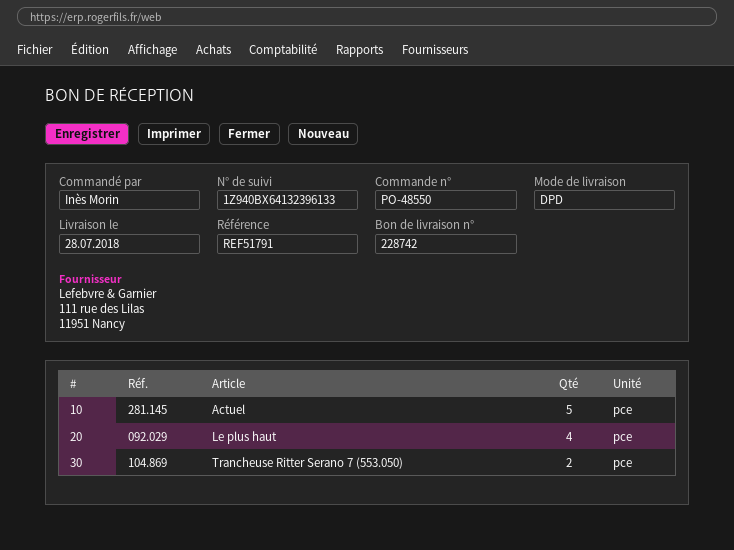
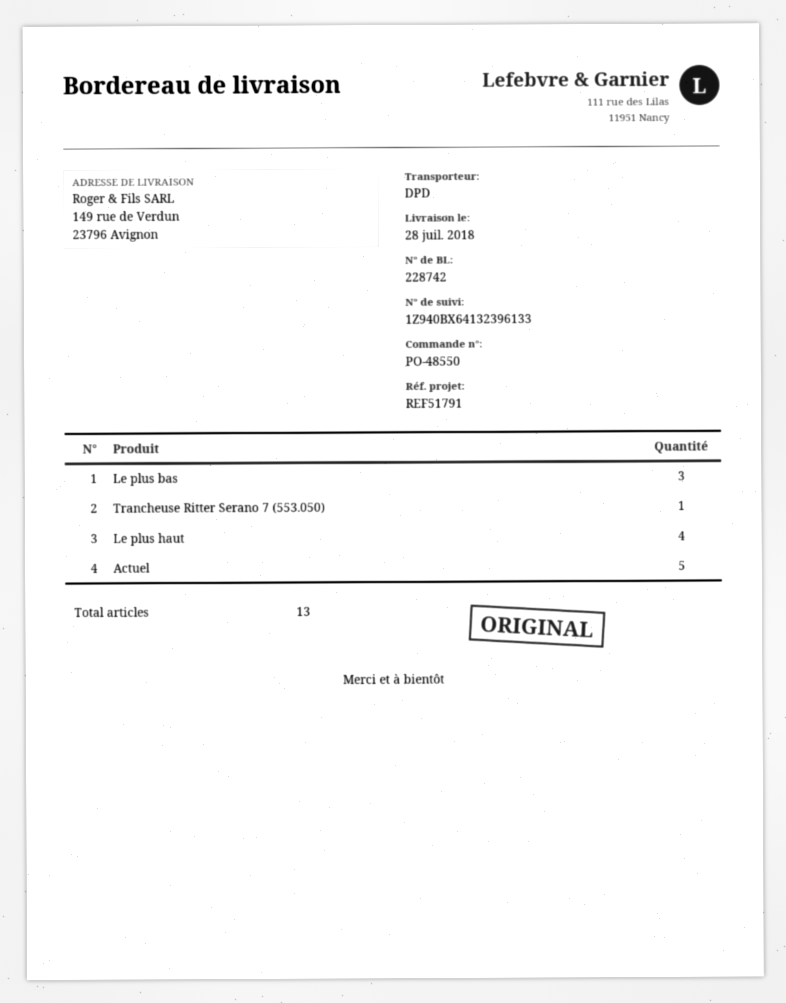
Trancheuse Ritter Serano 7 (553.050): 2 -> 1
Le plus bas: none -> 3

